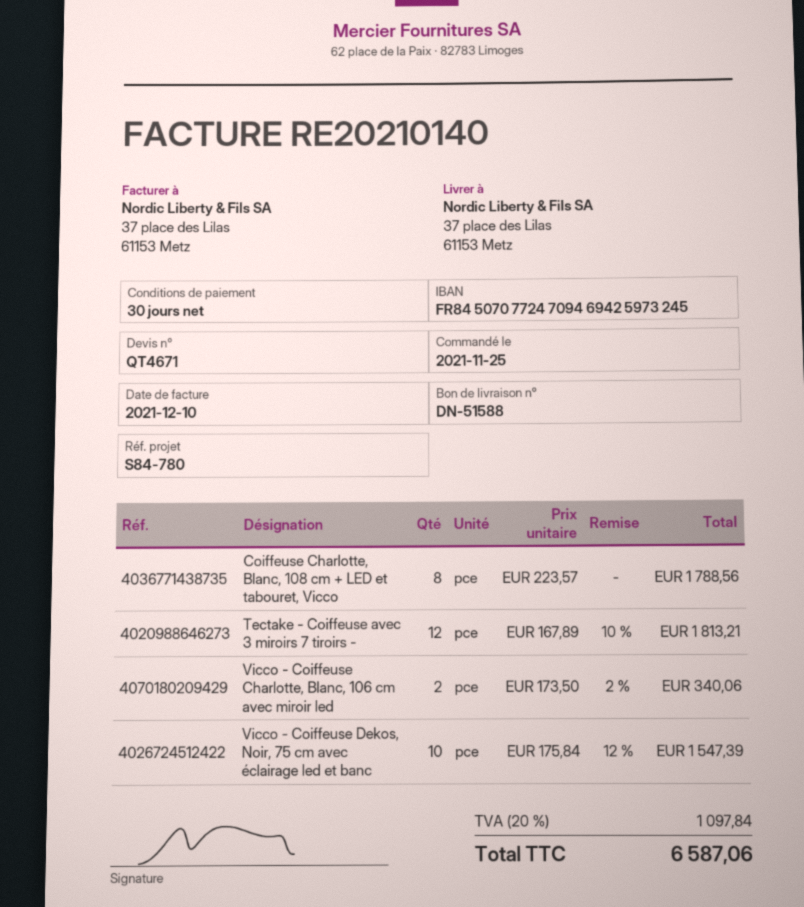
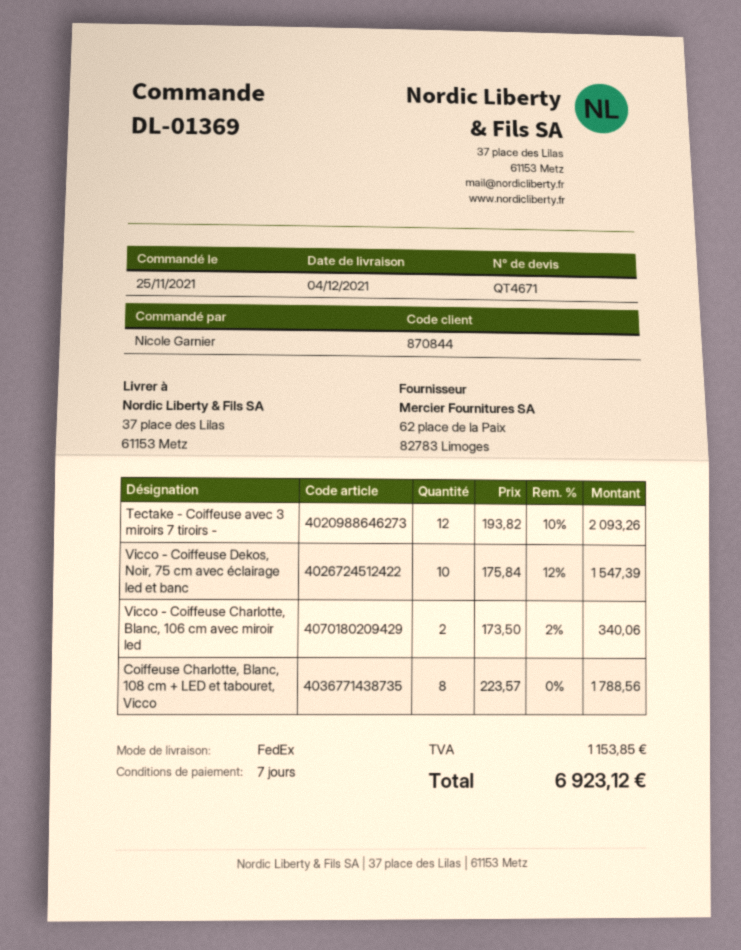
payment terms: 30 days -> 7 days
Tectake - Coiffeuse avec 3 miroirs 7 tiroirs -: 12 x 167.89 - 10% = 1813.21 -> 12 x 193.82 - 10% = 2093.26
tax: 1097.84 -> 1153.85
total: 6587.06 -> 6923.12

